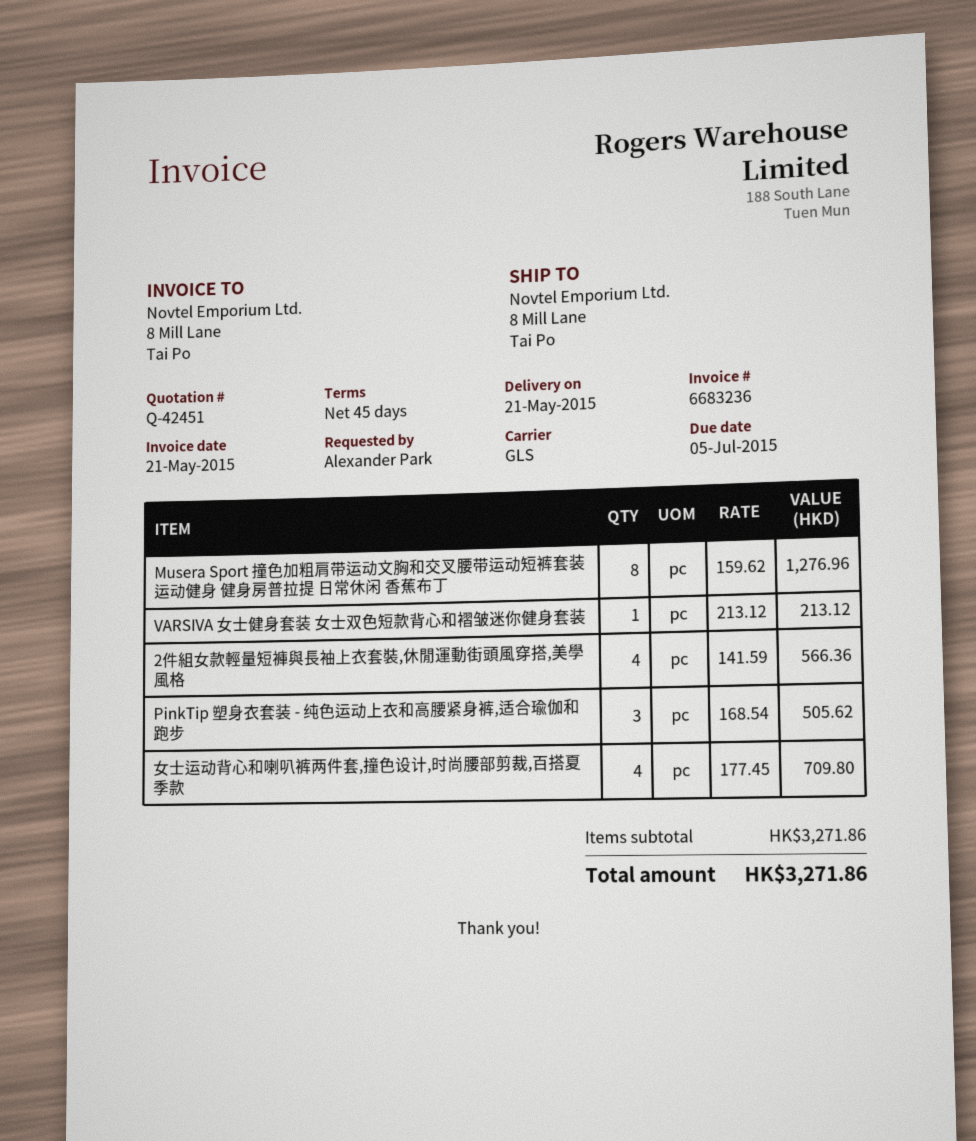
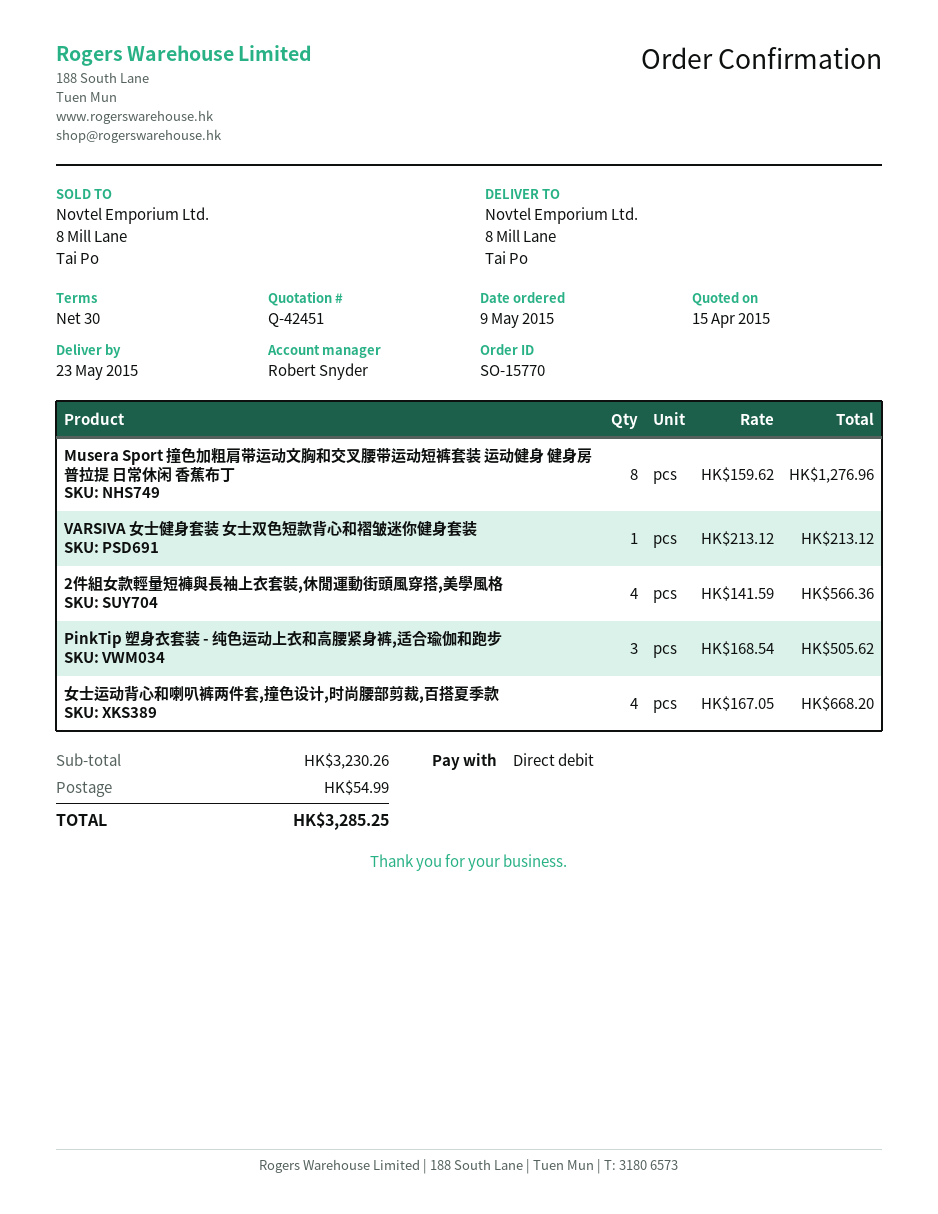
delivery date: 2015-05-21 -> 2015-05-23
payment terms: 45 days -> 30 days
女士运动背心和喇叭裤两件套,撞色设计,时尚腰部剪裁,百搭夏季款: 4 x 177.45 = 709.80 -> 4 x 167.05 = 668.20
subtotal: 3271.86 -> 3230.26
shipping: none -> 54.99
total: 3271.86 -> 3285.25

